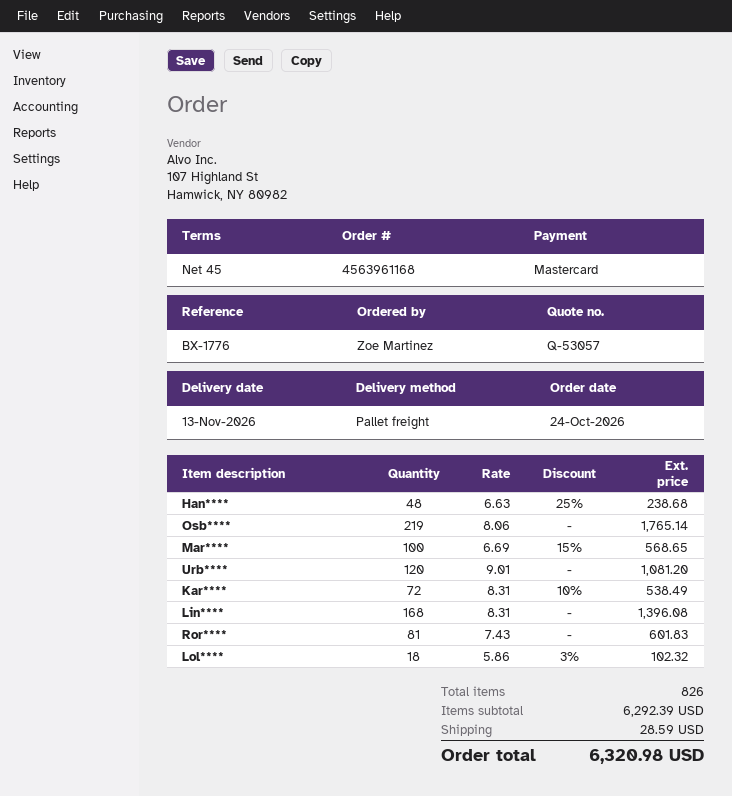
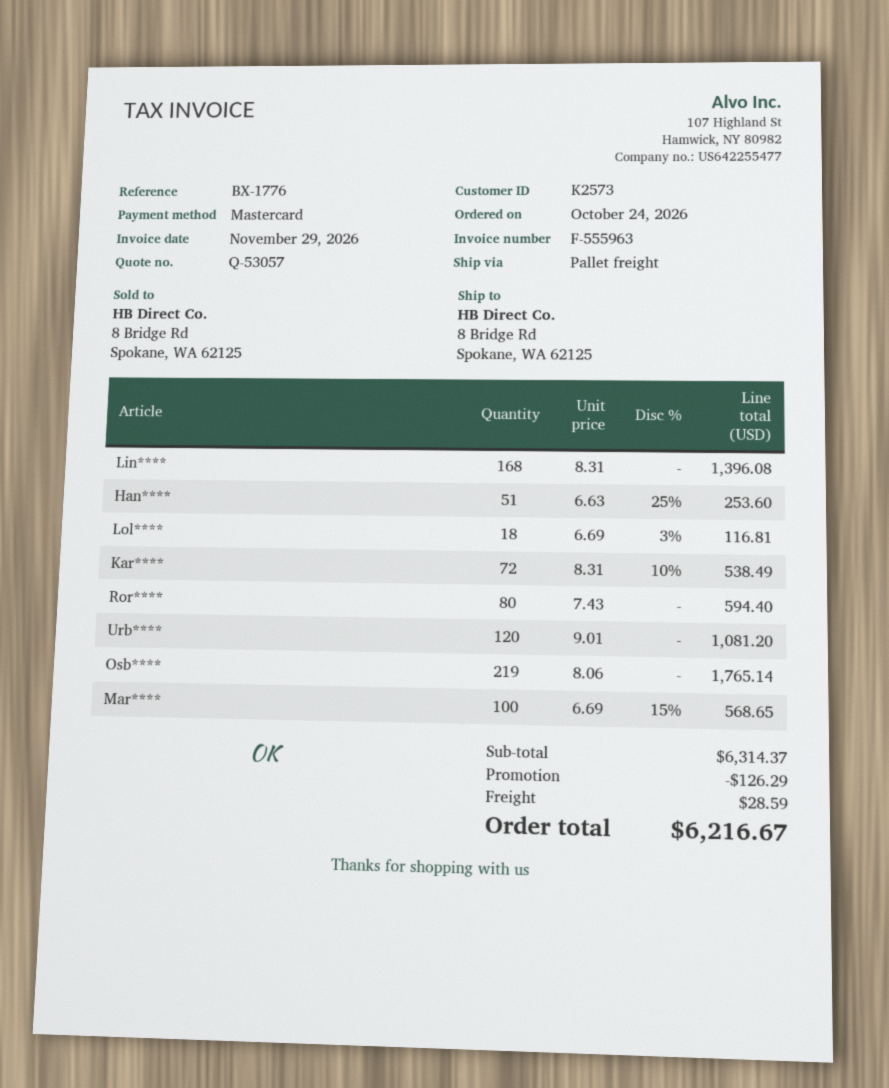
Han****: 48 x 6.63 - 25% = 238.68 -> 51 x 6.63 - 25% = 253.60
Ror****: 81 x 7.43 = 601.83 -> 80 x 7.43 = 594.40
Lol****: 18 x 5.86 - 3% = 102.32 -> 18 x 6.69 - 3% = 116.81
subtotal: 6292.39 -> 6314.37
discount: none -> 126.29
total: 6320.98 -> 6216.67

